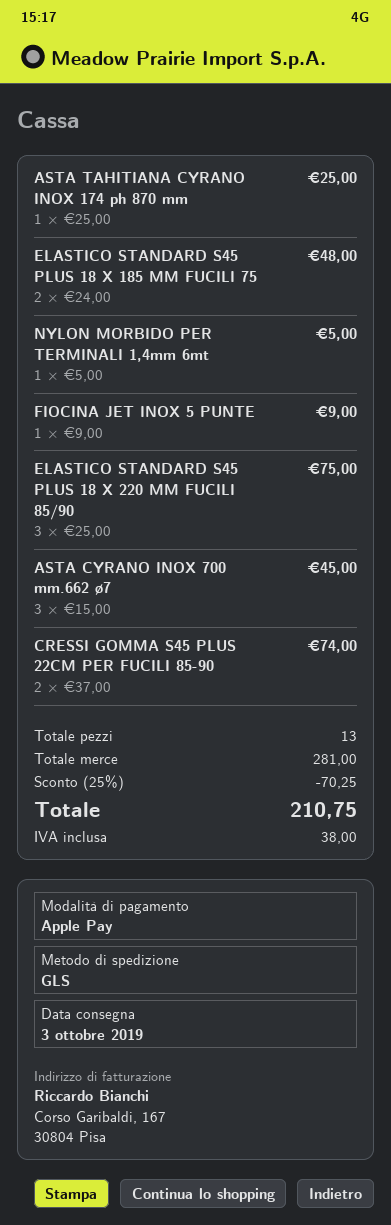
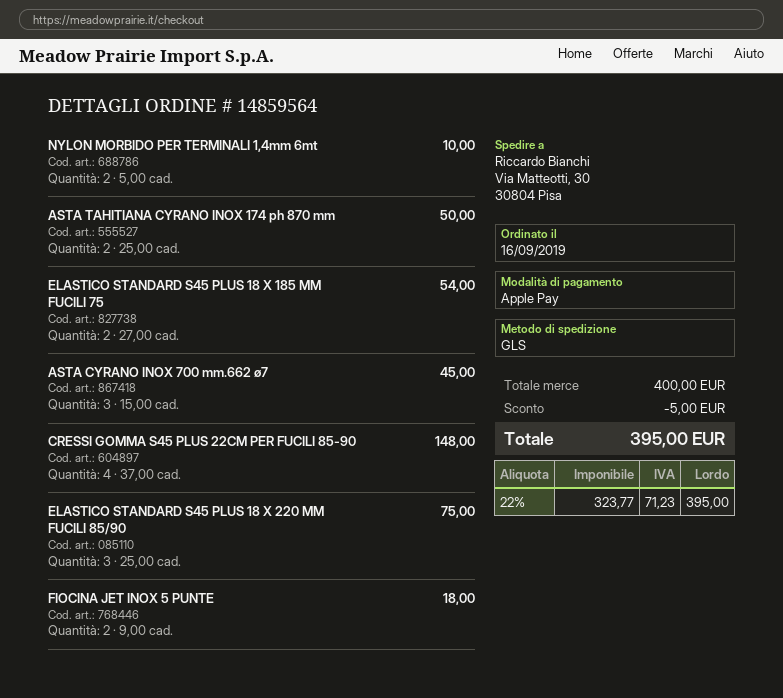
ASTA TAHITIANA CYRANO INOX 174 ph 870 mm: 1 x 25.00 = 25.00 -> 2 x 25.00 = 50.00
ELASTICO STANDARD S45 PLUS 18 X 185 MM FUCILI 75: 2 x 24.00 = 48.00 -> 2 x 27.00 = 54.00
NYLON MORBIDO PER TERMINALI 1,4mm 6mt: 1 x 5.00 = 5.00 -> 2 x 5.00 = 10.00
FIOCINA JET INOX 5 PUNTE: 1 x 9.00 = 9.00 -> 2 x 9.00 = 18.00
CRESSI GOMMA S45 PLUS 22CM PER FUCILI 85-90: 2 x 37.00 = 74.00 -> 4 x 37.00 = 148.00
subtotal: 281.00 -> 400.00
discount: 70.25 -> 5.00
tax: 38.00 -> 71.23
total: 210.75 -> 395.00

